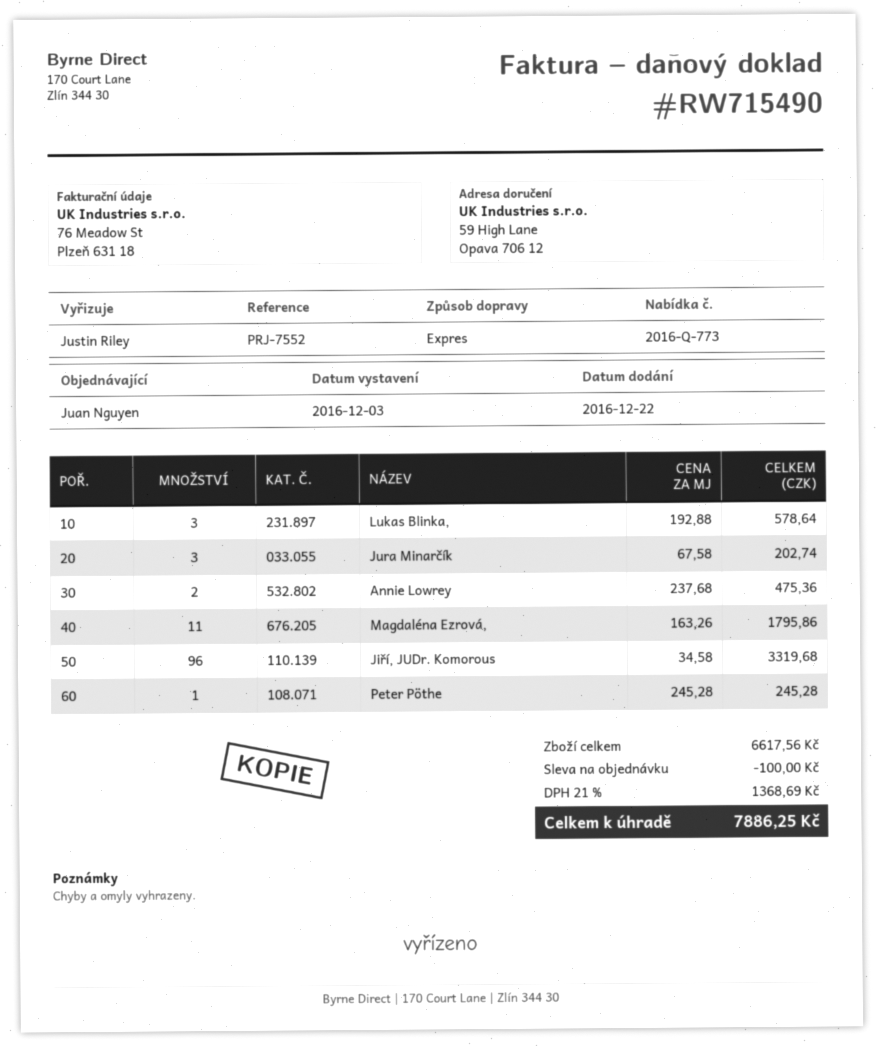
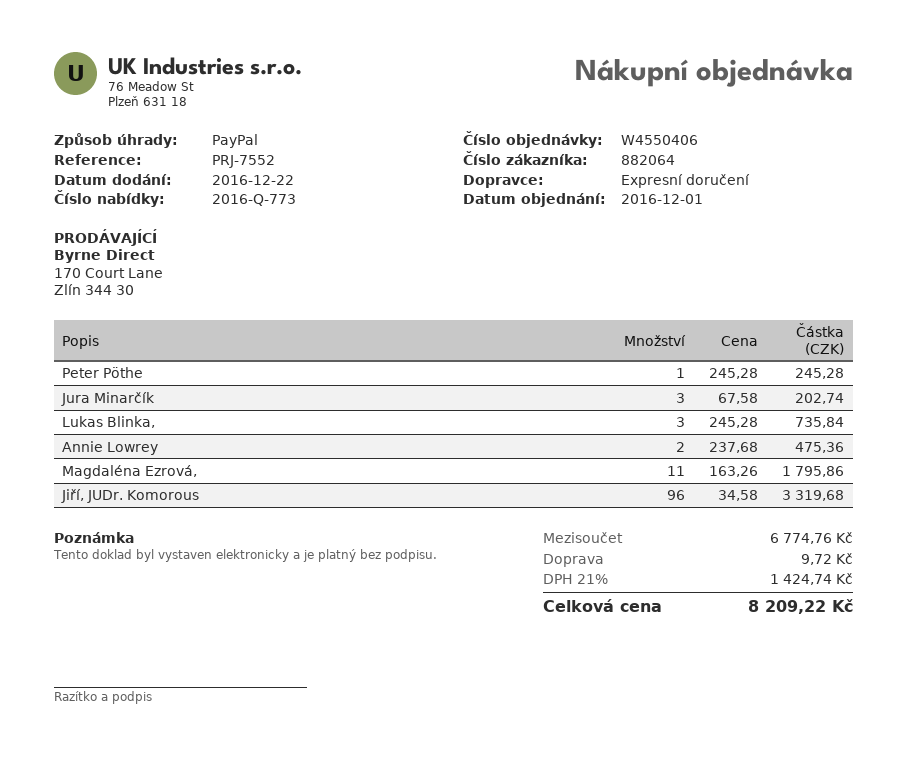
Lukas Blinka,: 3 x 192.88 = 578.64 -> 3 x 245.28 = 735.84
subtotal: 6617.56 -> 6774.76
discount: 100.00 -> none
shipping: none -> 9.72
tax: 21% = 1368.69 -> 21% = 1424.74
total: 7886.25 -> 8209.22

